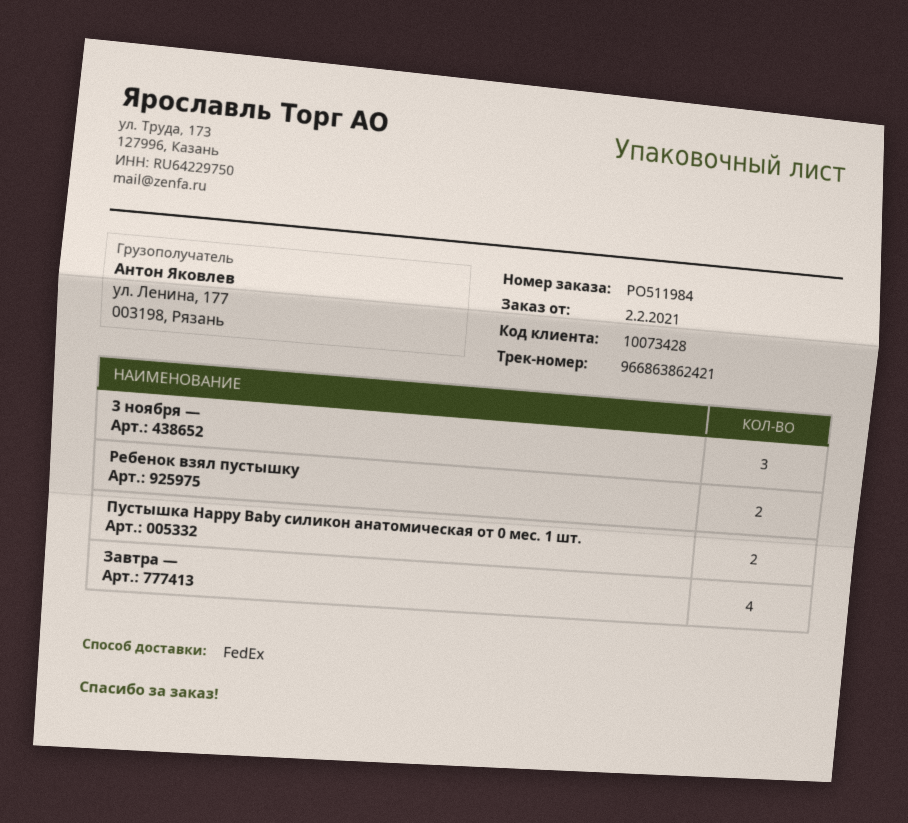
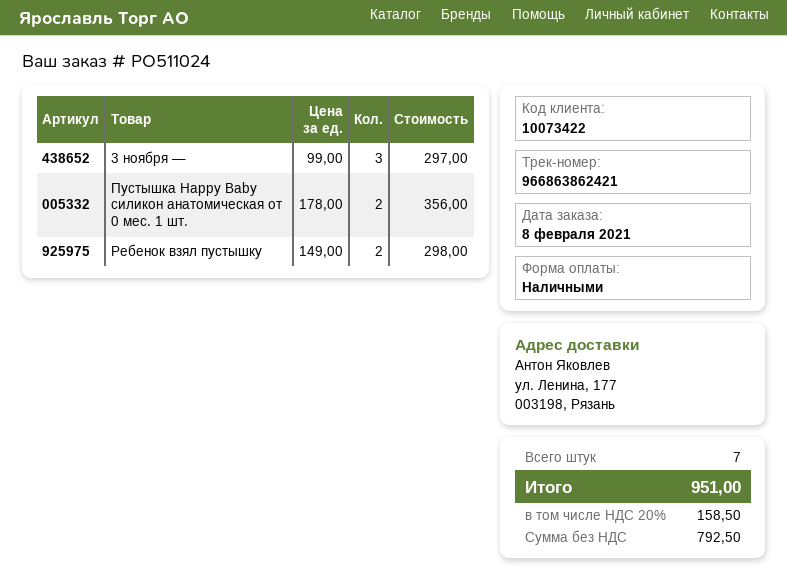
order number: PO511984 -> PO511024
order date: 2021-02-02 -> 2021-02-08
customer number: 10073428 -> 10073422
Завтра —: 4 -> none

